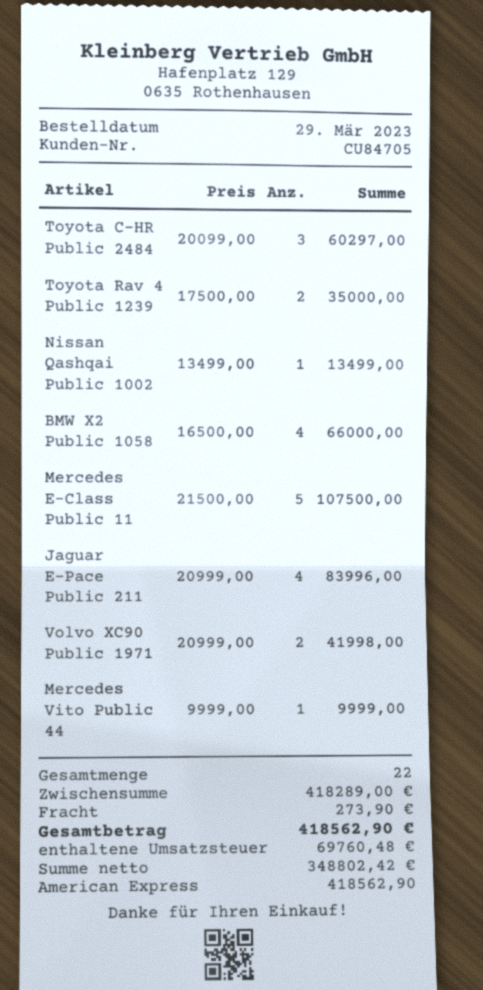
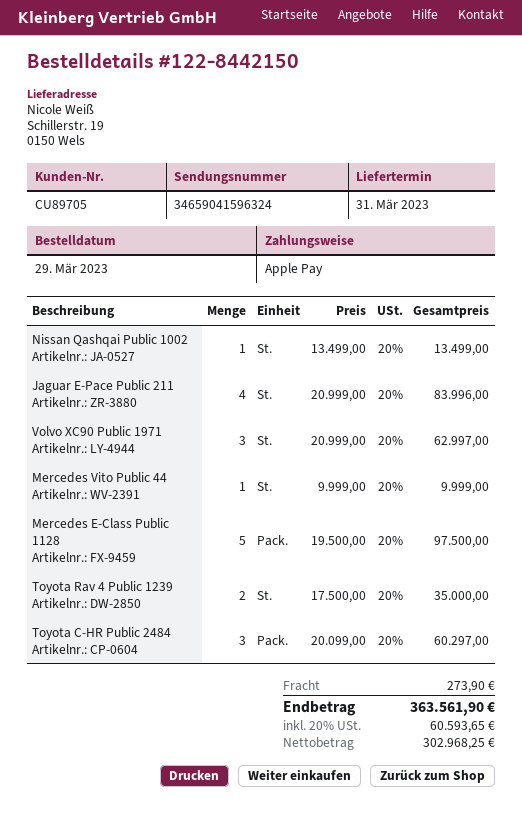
customer number: CU84705 -> CU89705
payment method: American Express -> Apple Pay
BMW X2 Public 1058: 4 x 16500.00 = 66000.00 -> none
Mercedes E-Class Public 11: 5 x 21500.00 = 107500.00 -> 5 x 19500.00 = 97500.00
Volvo XC90 Public 1971: 2 x 20999.00 = 41998.00 -> 3 x 20999.00 = 62997.00
net: 348802.42 -> 302968.25
tax: 69760.48 -> 60593.65
total: 418562.90 -> 363561.90

